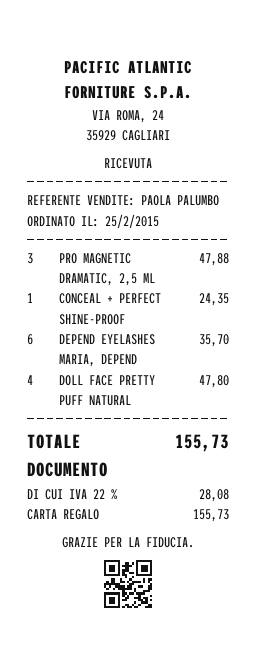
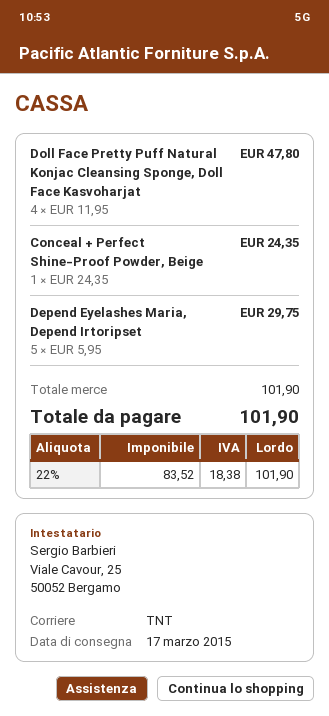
PRO MAGNETIC DRAMATIC, 2,5 ML: 3 for 47.88 -> none
DEPEND EYELASHES MARIA, DEPEND: 6 for 35.70 -> 5 for 29.75
tax: 22% = 28.08 -> 22% = 18.38
total: 155.73 -> 101.90

